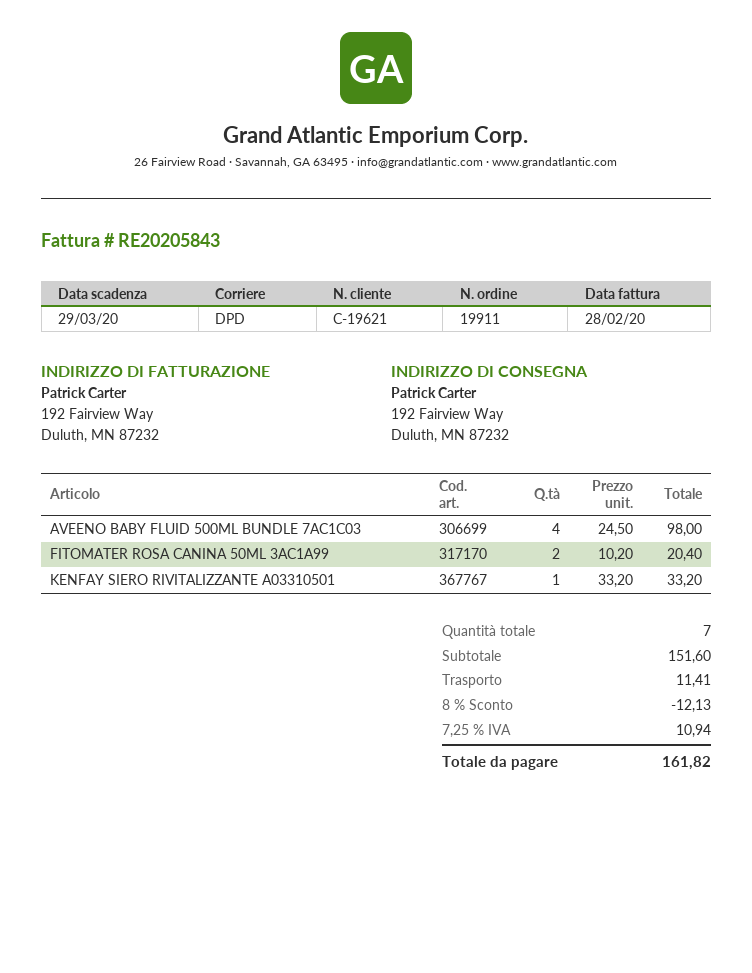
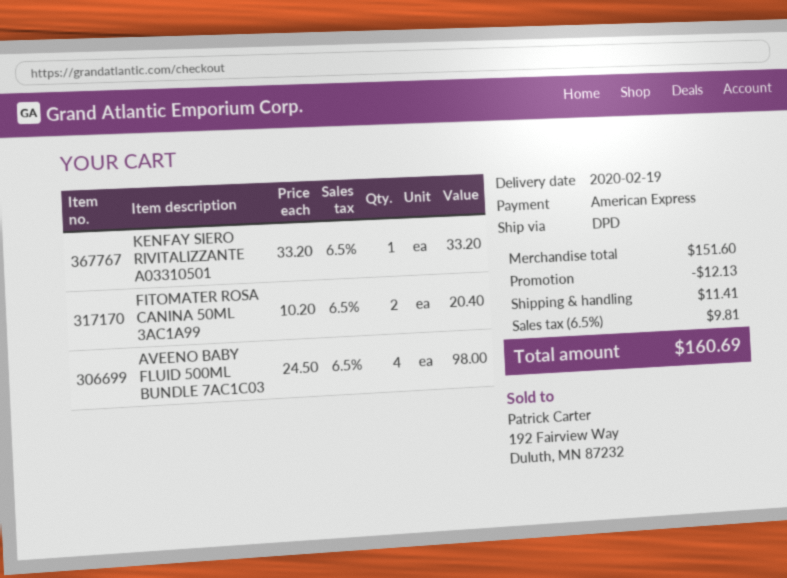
tax: 7.25% = 10.94 -> 6.5% = 9.81
total: 161.82 -> 160.69

